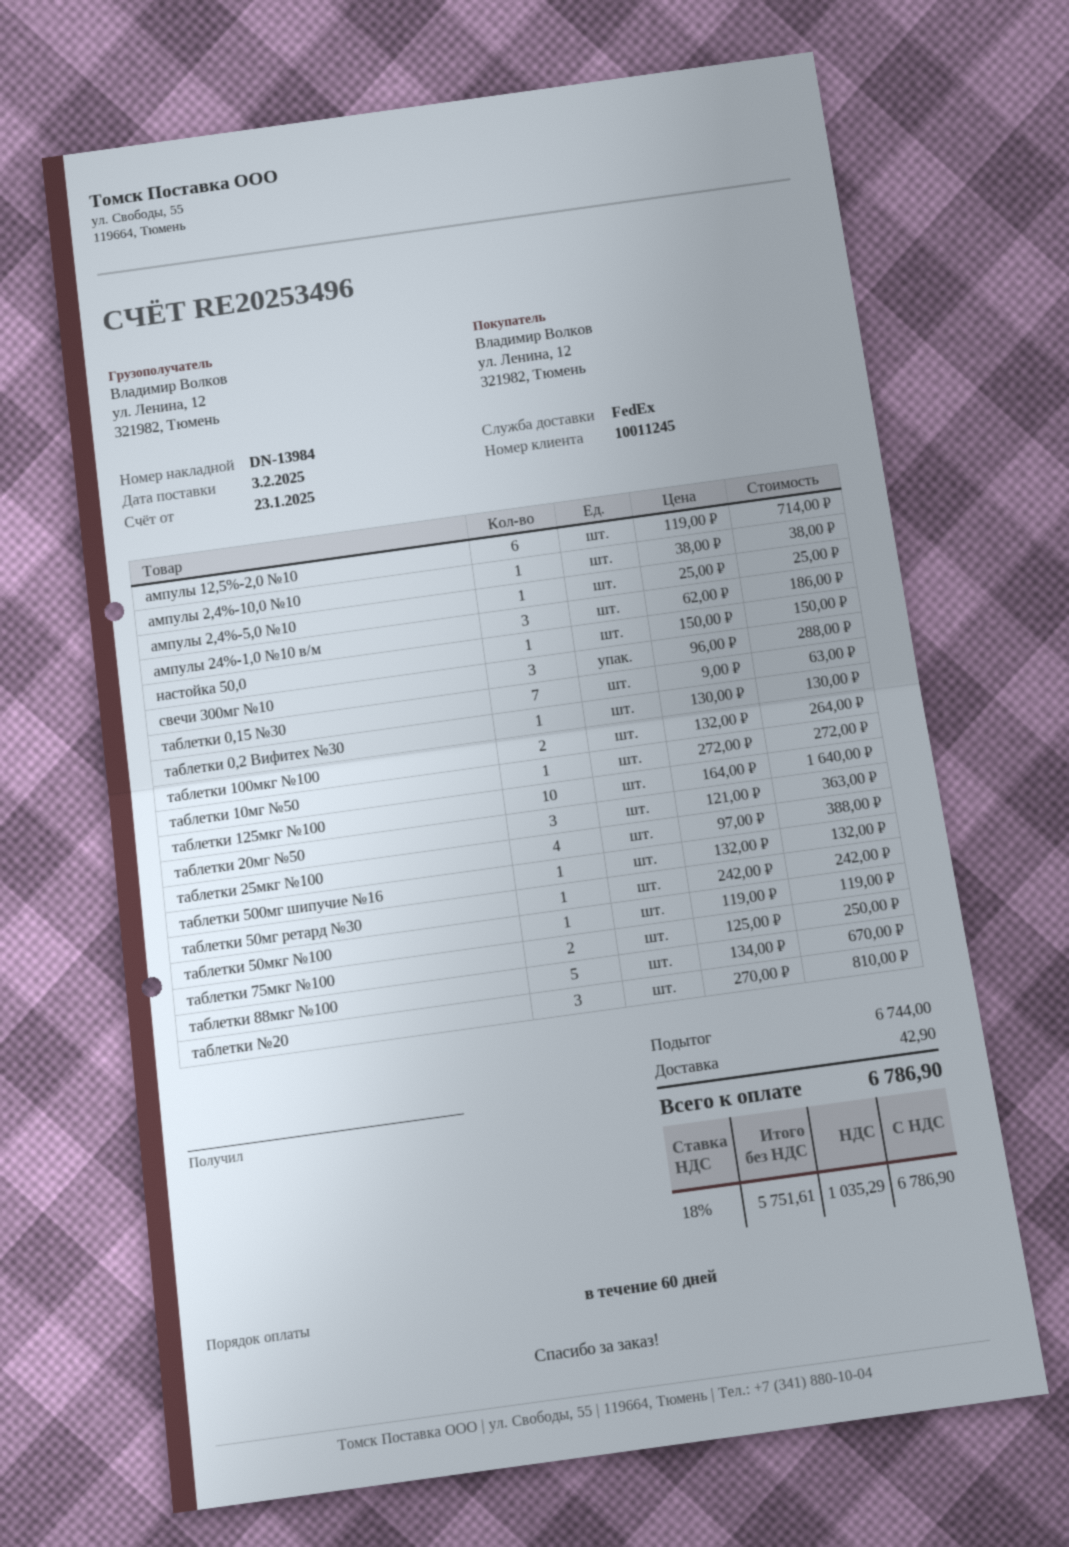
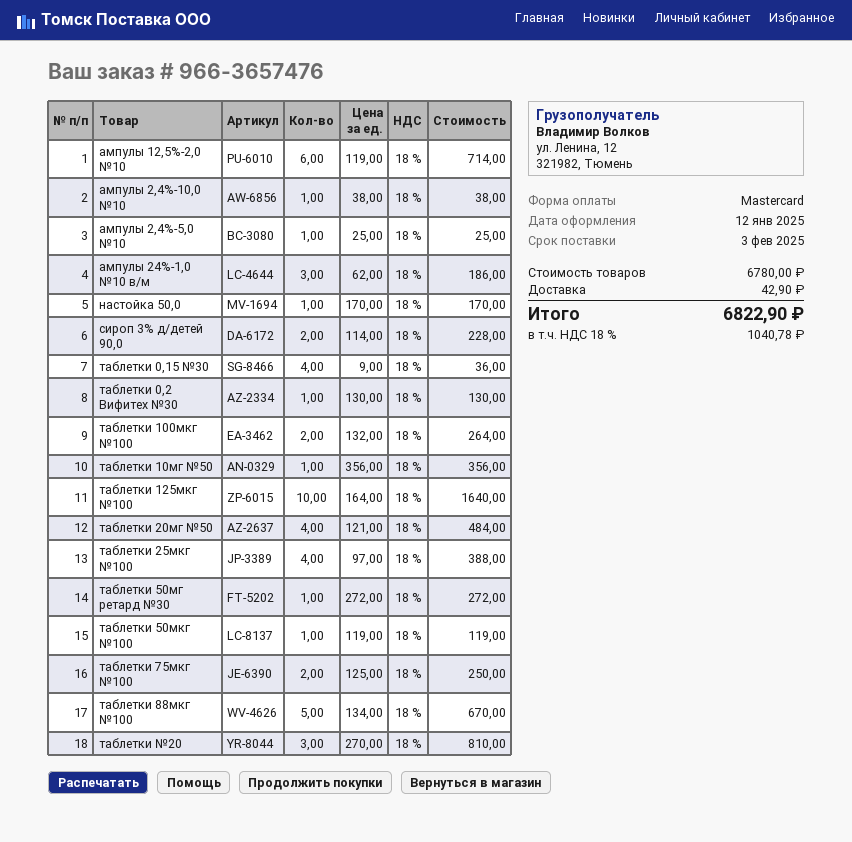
настойка 50,0: 1 x 150.00 = 150.00 -> 1 x 170.00 = 170.00
свечи 300мг №10: 3 x 96.00 = 288.00 -> none
таблетки 0,15 №30: 7 x 9.00 = 63.00 -> 4 x 9.00 = 36.00
таблетки 10мг №50: 1 x 272.00 = 272.00 -> 1 x 356.00 = 356.00
таблетки 20мг №50: 3 x 121.00 = 363.00 -> 4 x 121.00 = 484.00
таблетки 500мг шипучие №16: 1 x 132.00 = 132.00 -> none
таблетки 50мг ретард №30: 1 x 242.00 = 242.00 -> 1 x 272.00 = 272.00
сироп 3% д/детей 90,0: none -> 2 x 114.00 = 228.00
subtotal: 6744.00 -> 6780.00
tax: 18% = 1035.29 -> 18% = 1040.78
total: 6786.90 -> 6822.90

